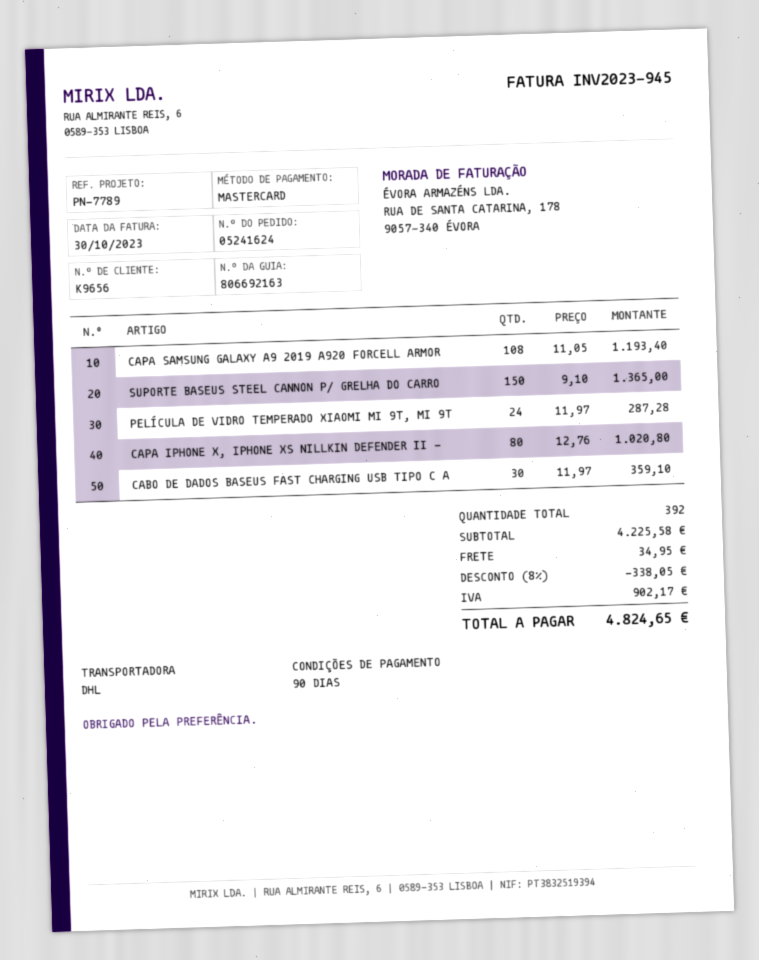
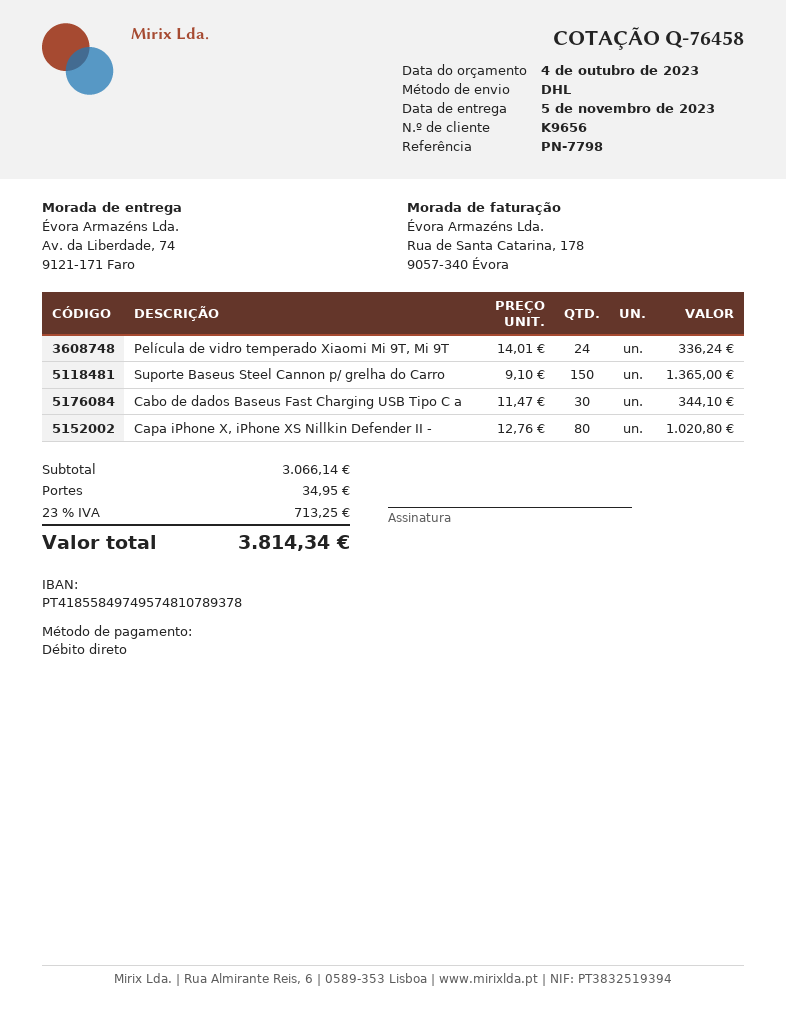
reference: PN-7789 -> PN-7798
payment method: Mastercard -> direct debit
CAPA SAMSUNG GALAXY A9 2019 A920 FORCELL ARMOR: 108 x 11.05 = 1193.40 -> none
PELÍCULA DE VIDRO TEMPERADO XIAOMI MI 9T, MI 9T: 24 x 11.97 = 287.28 -> 24 x 14.01 = 336.24
CABO DE DADOS BASEUS FAST CHARGING USB TIPO C A: 30 x 11.97 = 359.10 -> 30 x 11.47 = 344.10
subtotal: 4225.58 -> 3066.14
discount: 8% = 338.05 -> none
tax: 902.17 -> 713.25
total: 4824.65 -> 3814.34

